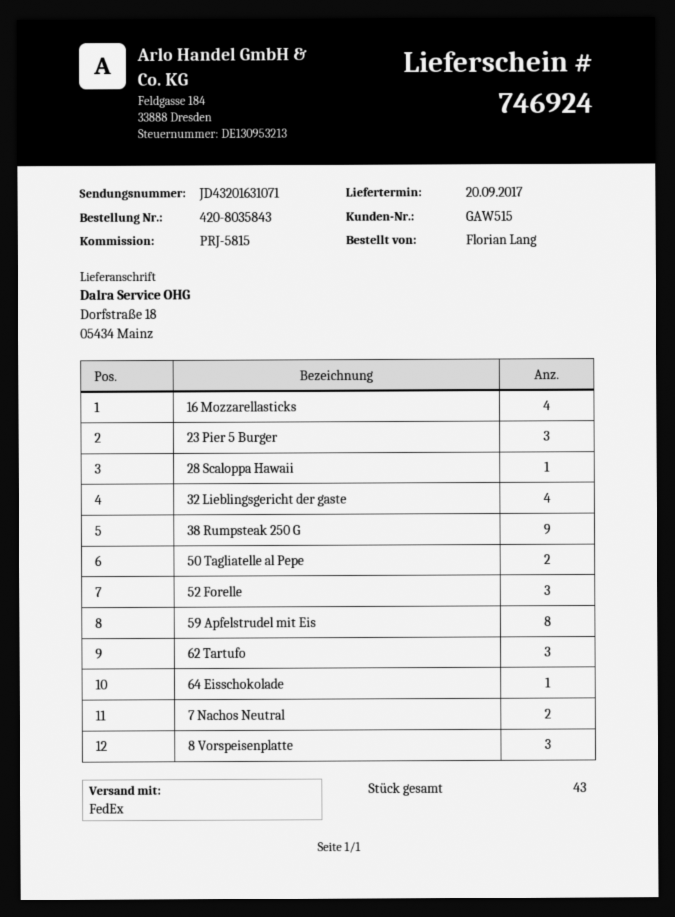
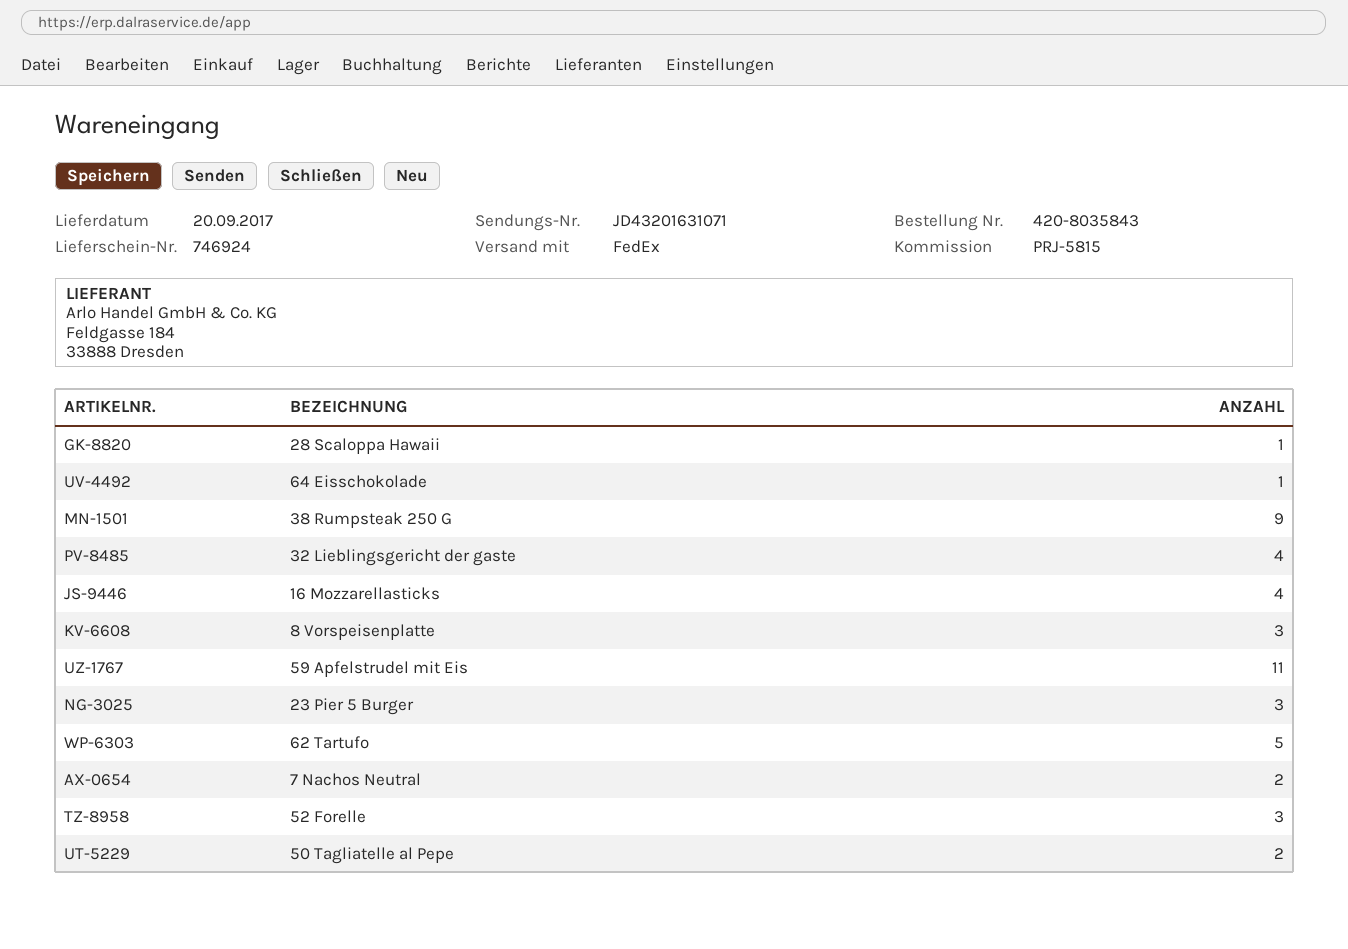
59 Apfelstrudel mit Eis: 8 -> 11
62 Tartufo: 3 -> 5

